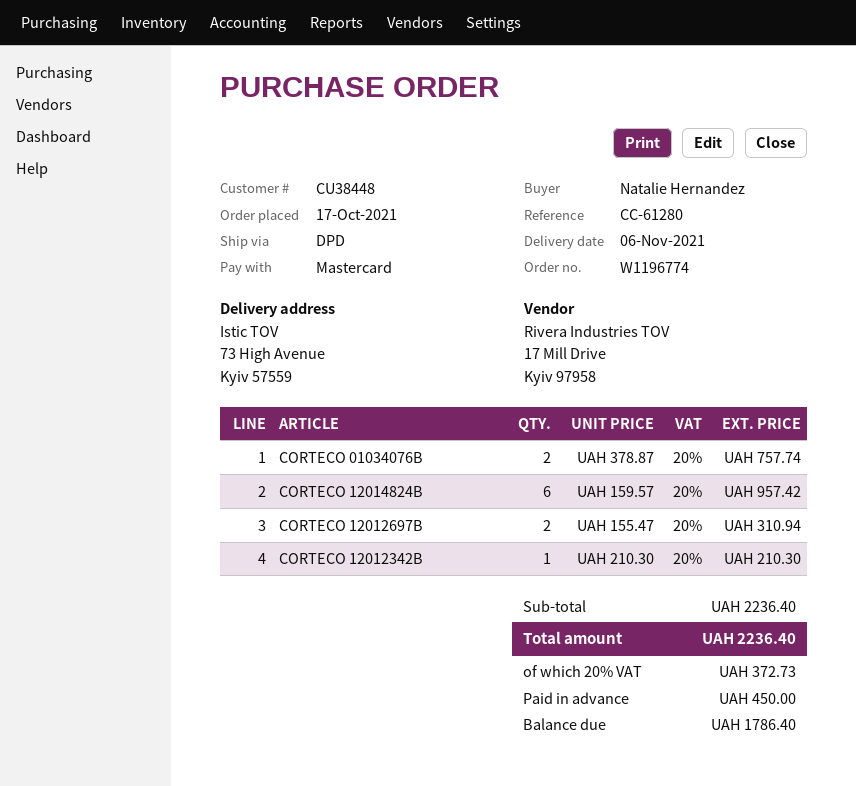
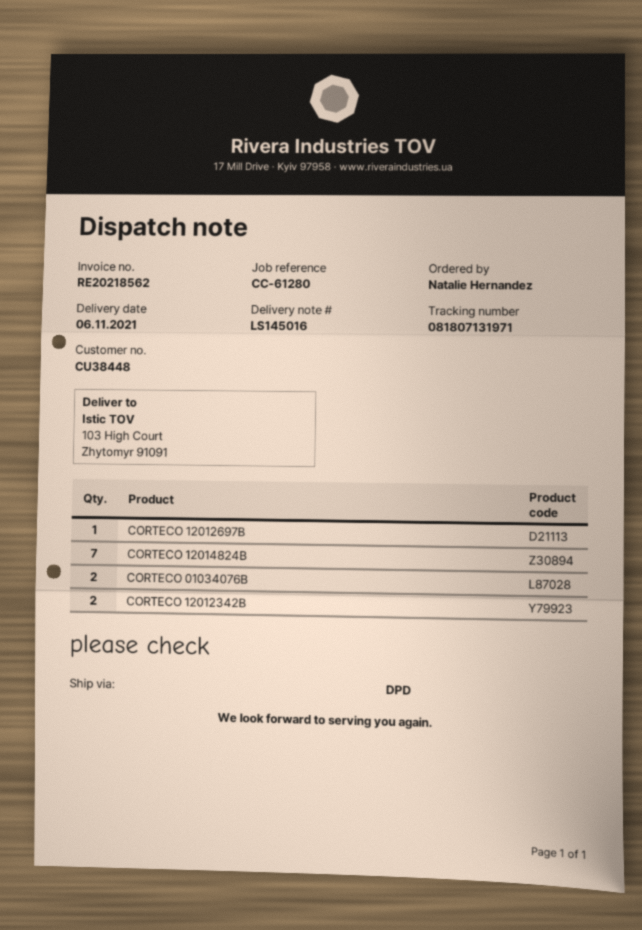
ship to: 73 High Avenue, Kyiv 57559 -> 103 High Court, Zhytomyr 91091
CORTECO 12014824B: 6 -> 7
CORTECO 12012697B: 2 -> 1
CORTECO 12012342B: 1 -> 2

